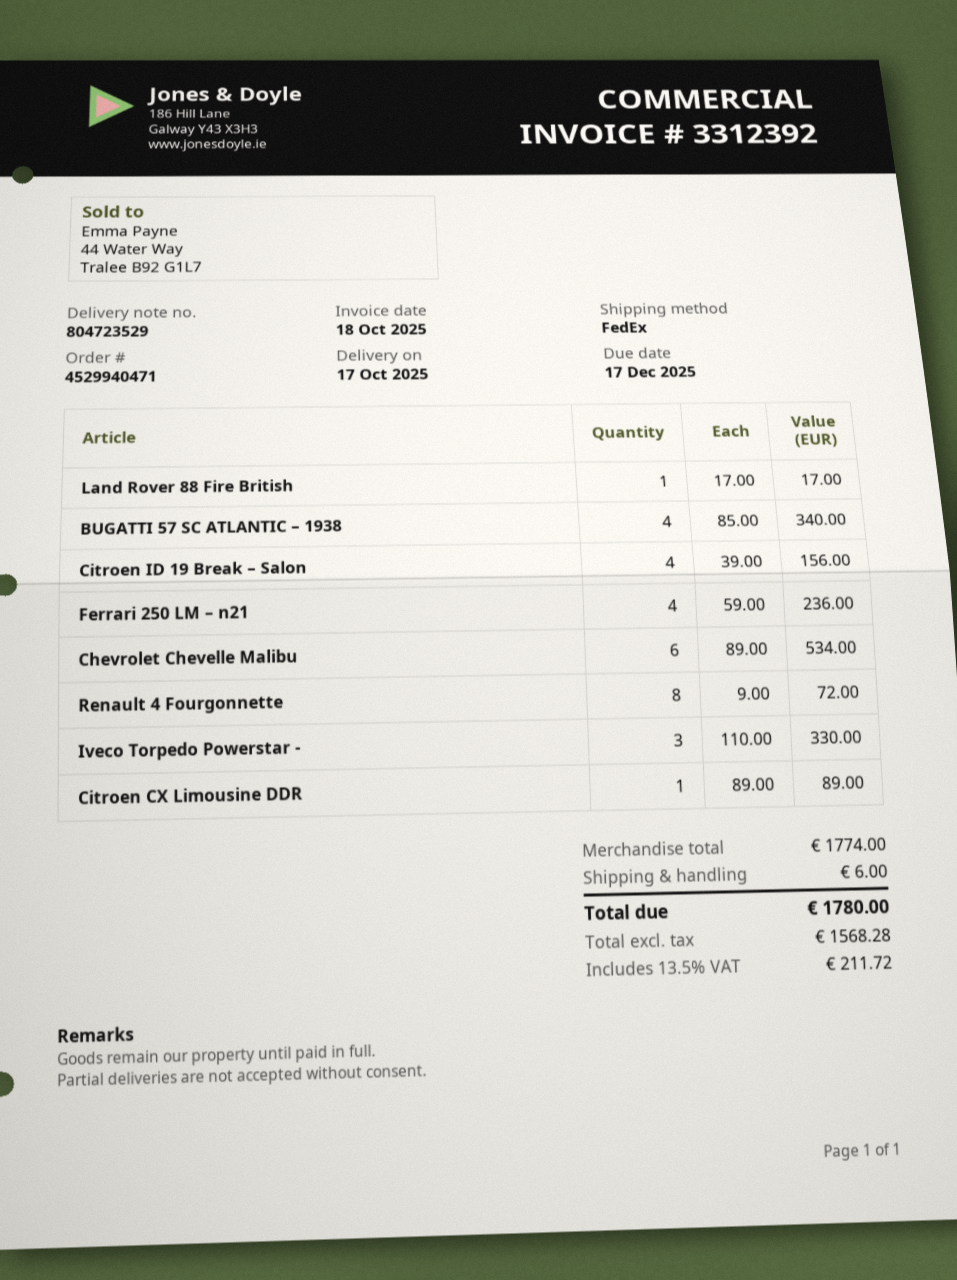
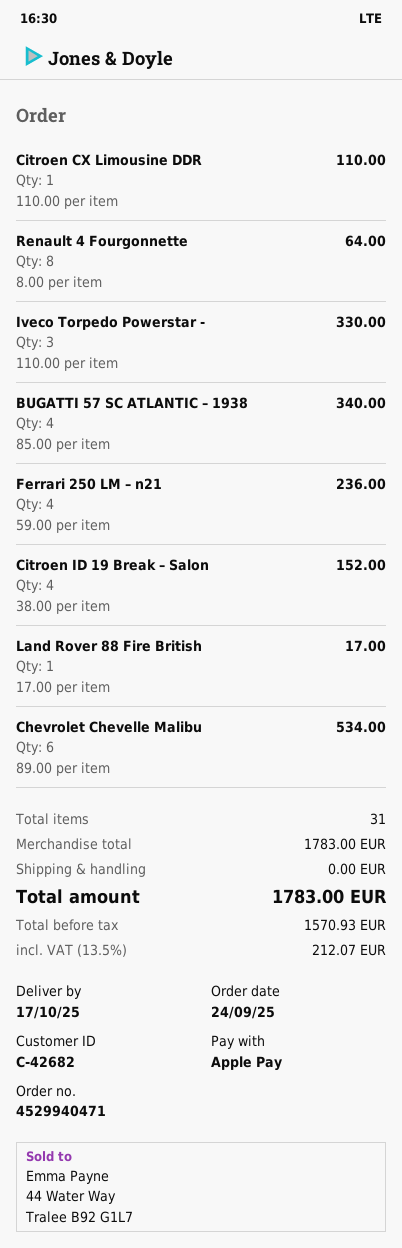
Citroen ID 19 Break – Salon: 4 x 39.00 = 156.00 -> 4 x 38.00 = 152.00
Renault 4 Fourgonnette: 8 x 9.00 = 72.00 -> 8 x 8.00 = 64.00
Citroen CX Limousine DDR: 1 x 89.00 = 89.00 -> 1 x 110.00 = 110.00
subtotal: 1774.00 -> 1783.00
shipping: 6.00 -> 0.00
net: 1568.28 -> 1570.93
tax: 13.5% = 211.72 -> 13.5% = 212.07
total: 1780.00 -> 1783.00

